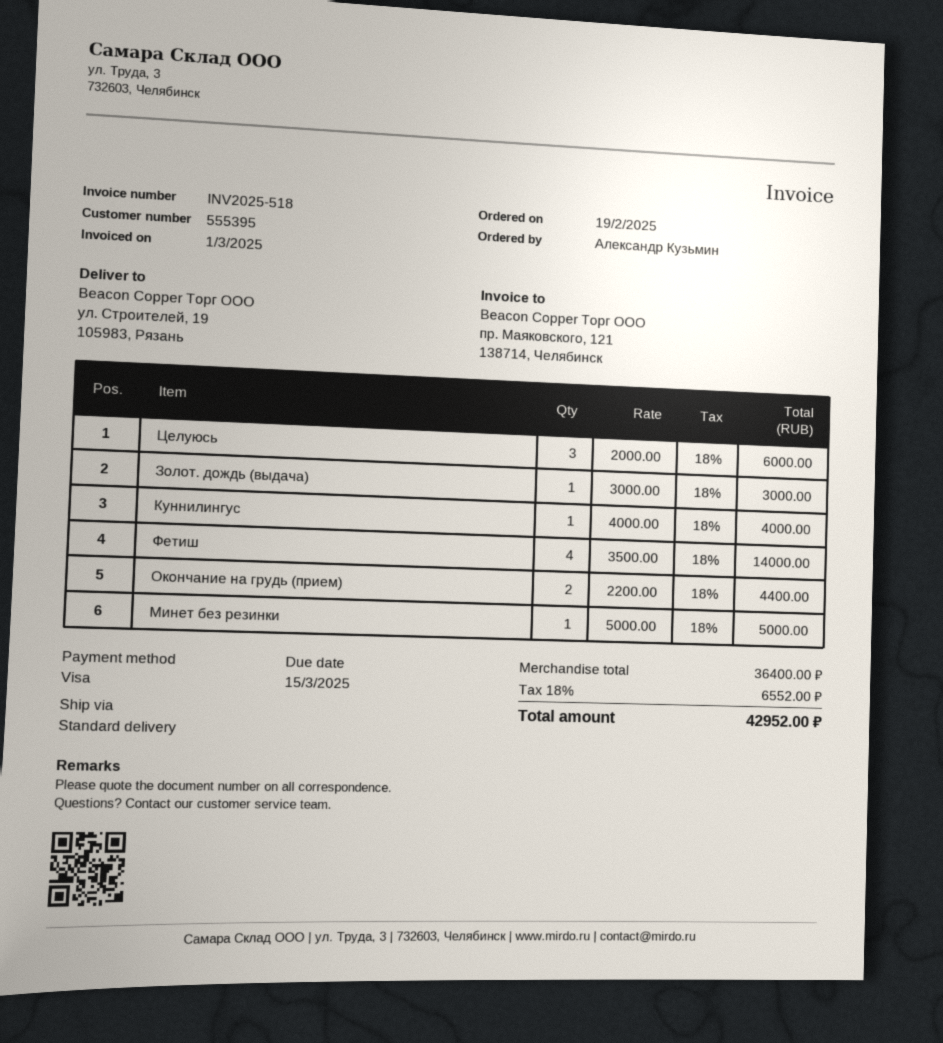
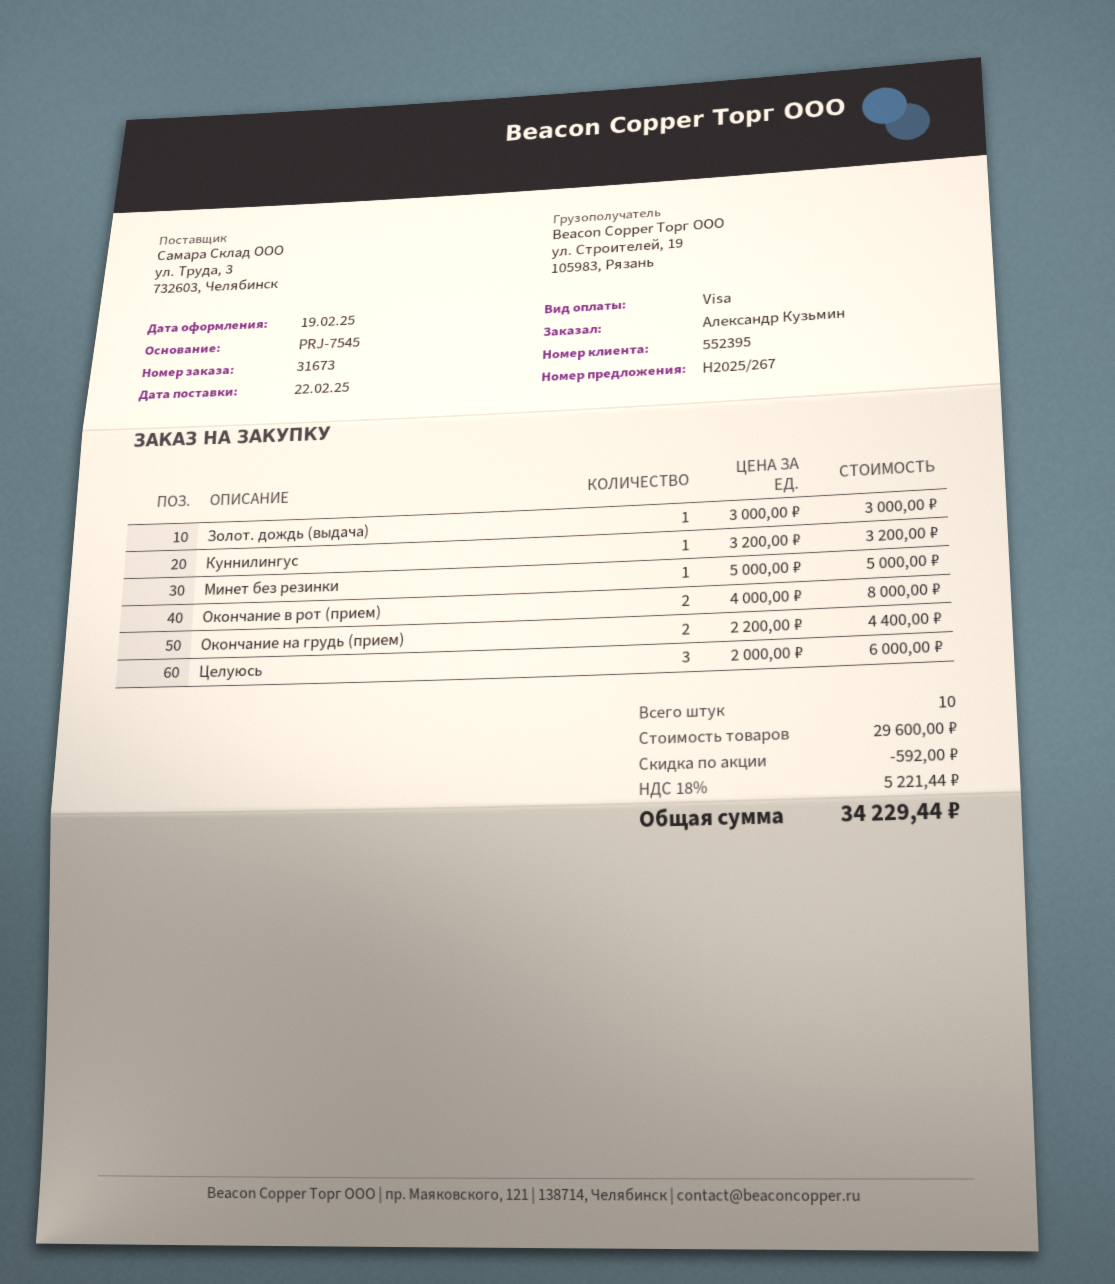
customer number: 555395 -> 552395
Куннилингус: 1 x 4000.00 = 4000.00 -> 1 x 3200.00 = 3200.00
Фетиш: 4 x 3500.00 = 14000.00 -> none
Окончание в рот (прием): none -> 2 x 4000.00 = 8000.00
subtotal: 36400.00 -> 29600.00
discount: none -> 592.00
tax: 18% = 6552.00 -> 18% = 5221.44
total: 42952.00 -> 34229.44

